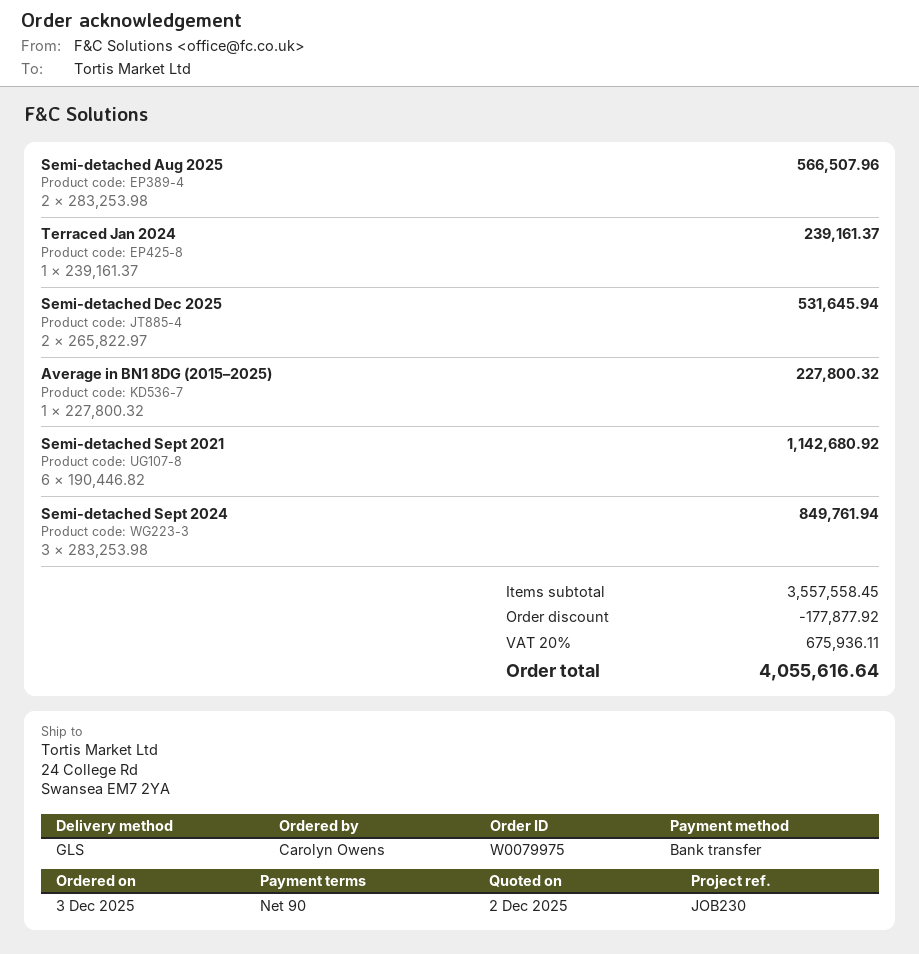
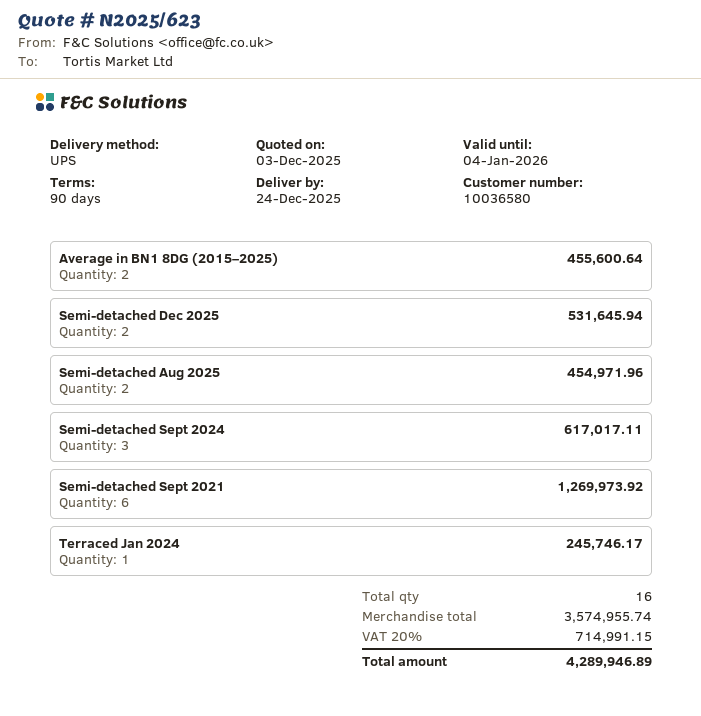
quote date: 2025-12-02 -> 2025-12-03
shipping method: GLS -> UPS
Semi-detached Aug 2025: 2 for 566507.96 -> 2 for 454971.96
Terraced Jan 2024: 1 for 239161.37 -> 1 for 245746.17
Average in BN1 8DG (2015–2025): 1 for 227800.32 -> 2 for 455600.64
Semi-detached Sept 2021: 6 for 1142680.92 -> 6 for 1269973.92
Semi-detached Sept 2024: 3 for 849761.94 -> 3 for 617017.11
subtotal: 3557558.45 -> 3574955.74
discount: 177877.92 -> none
tax: 20% = 675936.11 -> 20% = 714991.15
total: 4055616.64 -> 4289946.89

